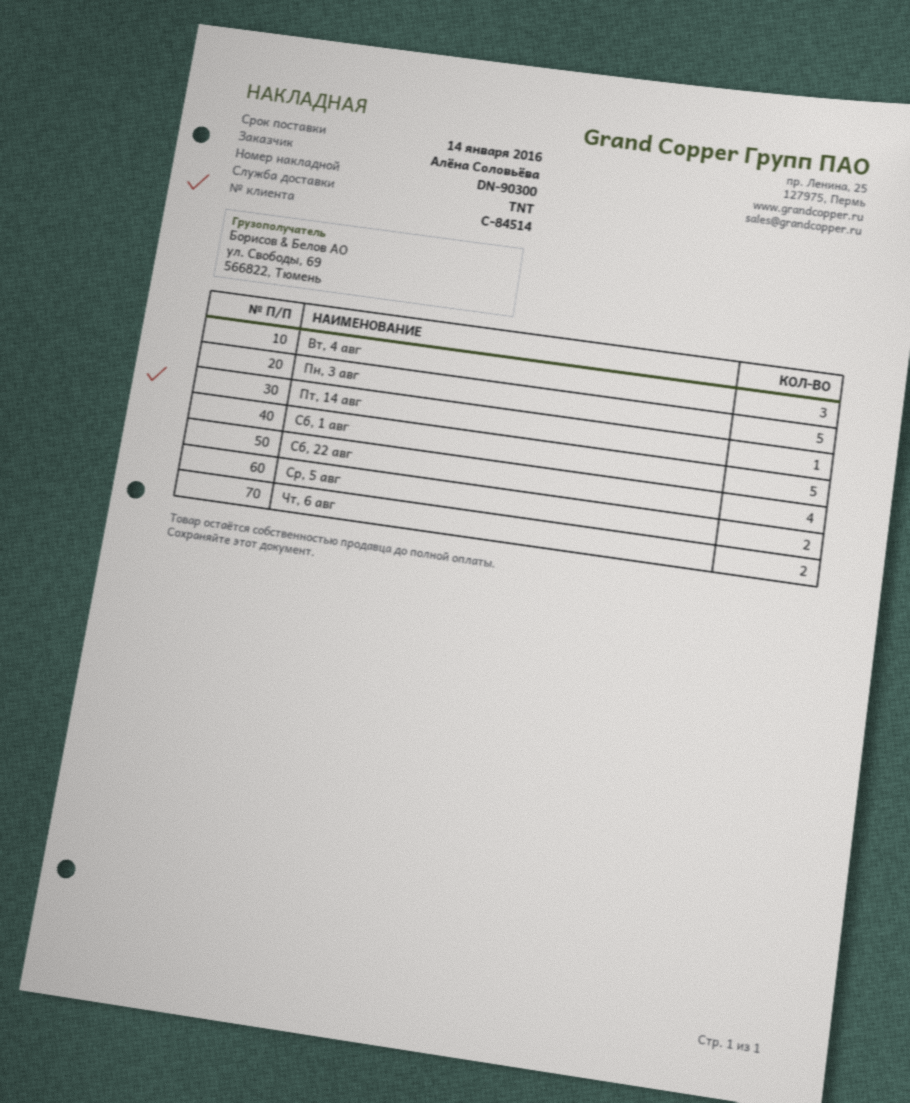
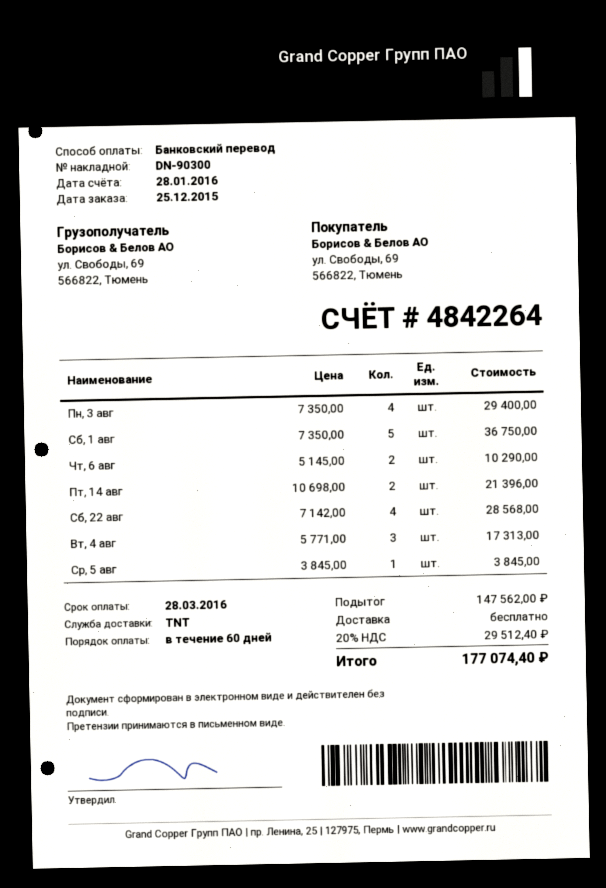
Пн, 3 авг: 5 -> 4
Пт, 14 авг: 1 -> 2
Ср, 5 авг: 2 -> 1

